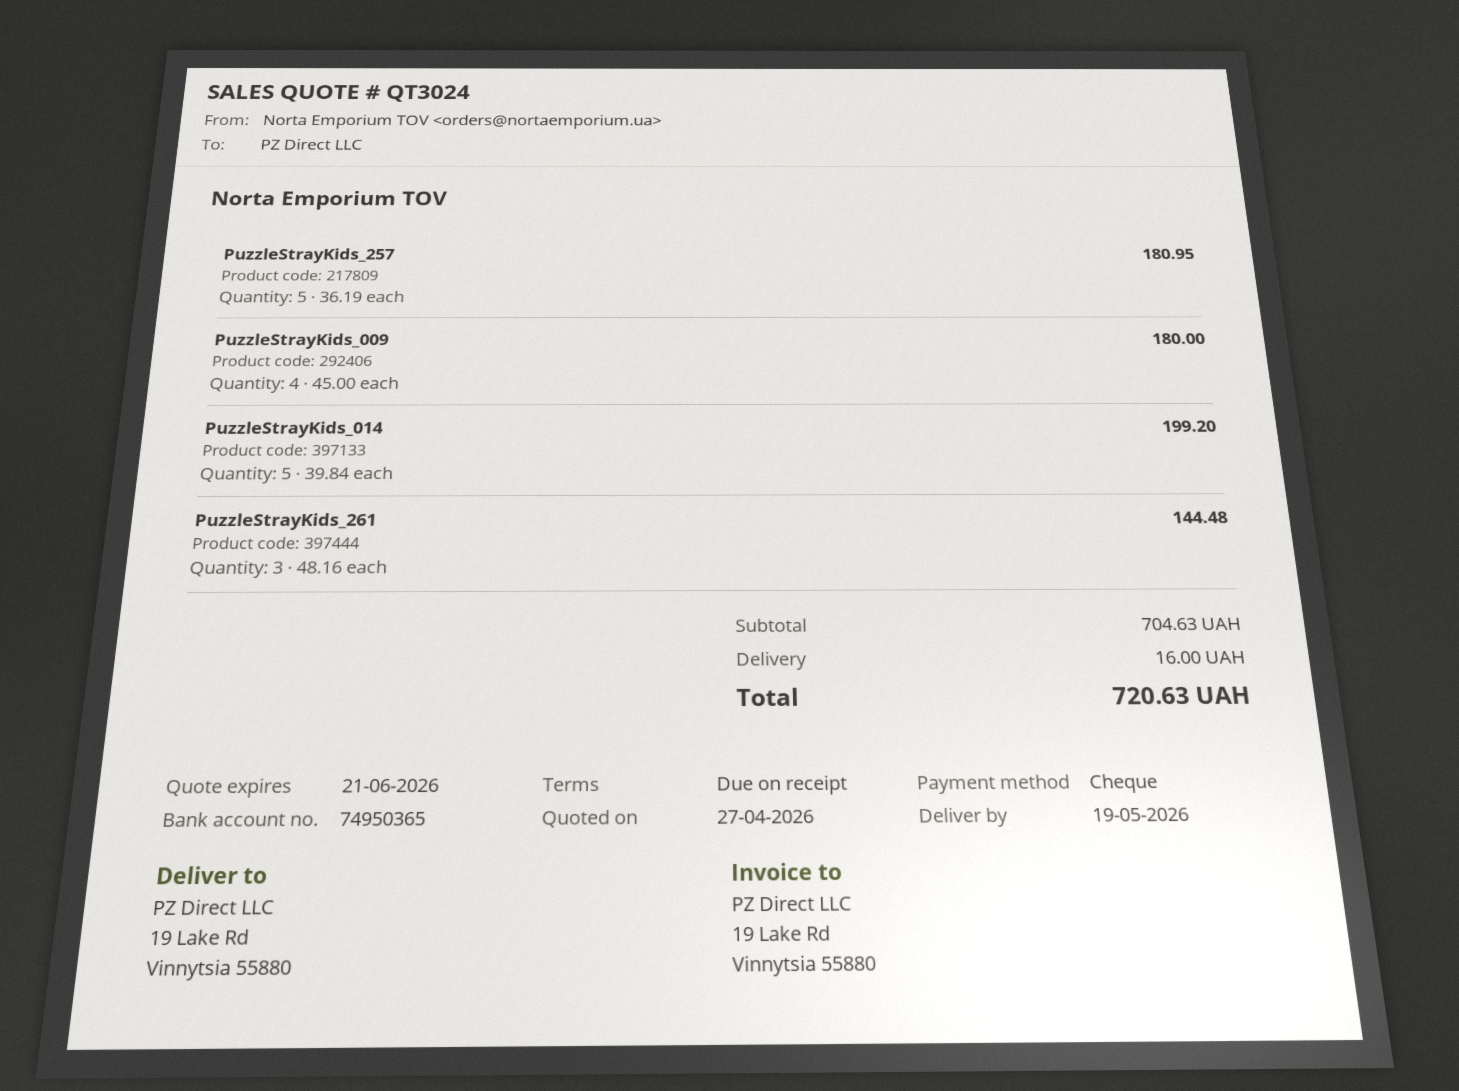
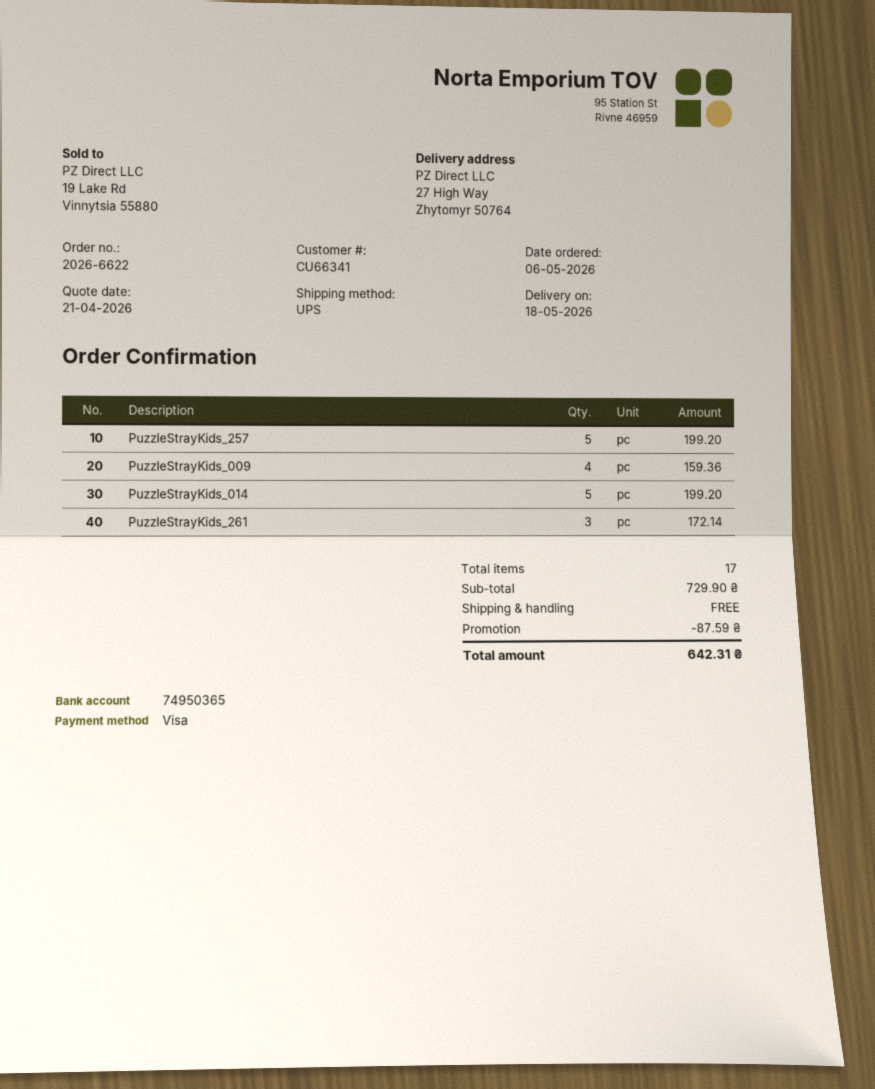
quote date: 2026-04-27 -> 2026-04-21
delivery date: 2026-05-19 -> 2026-05-18
payment method: cheque -> Visa
ship to: 19 Lake Rd, Vinnytsia 55880 -> 27 High Way, Zhytomyr 50764
PuzzleStrayKids_257: 5 for 180.95 -> 5 for 199.20
PuzzleStrayKids_009: 4 for 180.00 -> 4 for 159.36
PuzzleStrayKids_261: 3 for 144.48 -> 3 for 172.14
subtotal: 704.63 -> 729.90
discount: none -> 87.59
shipping: 16.00 -> 0.00
total: 720.63 -> 642.31

